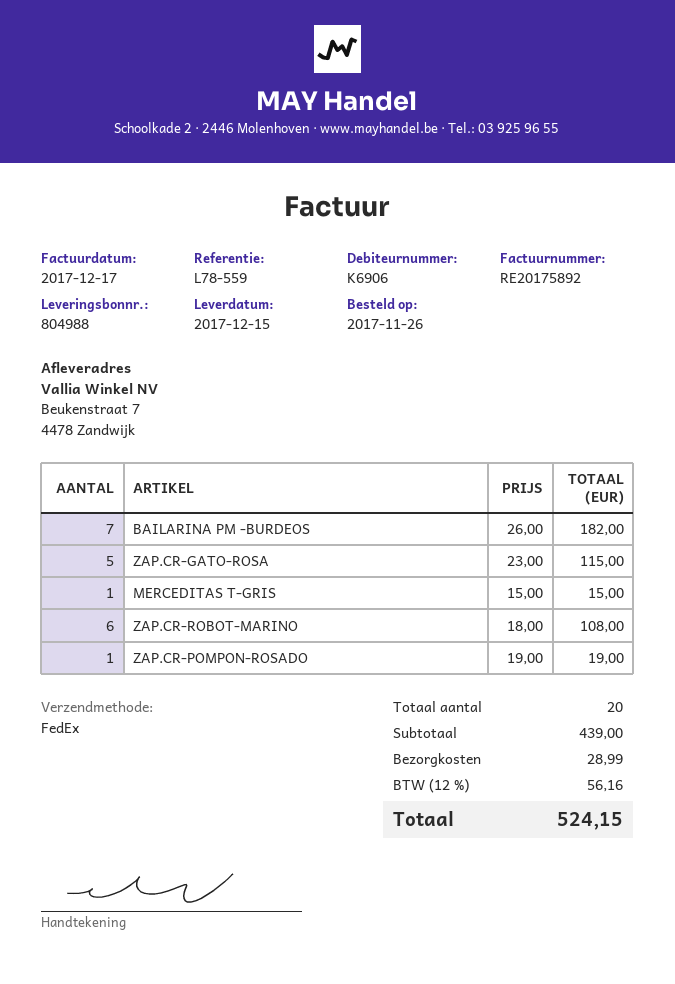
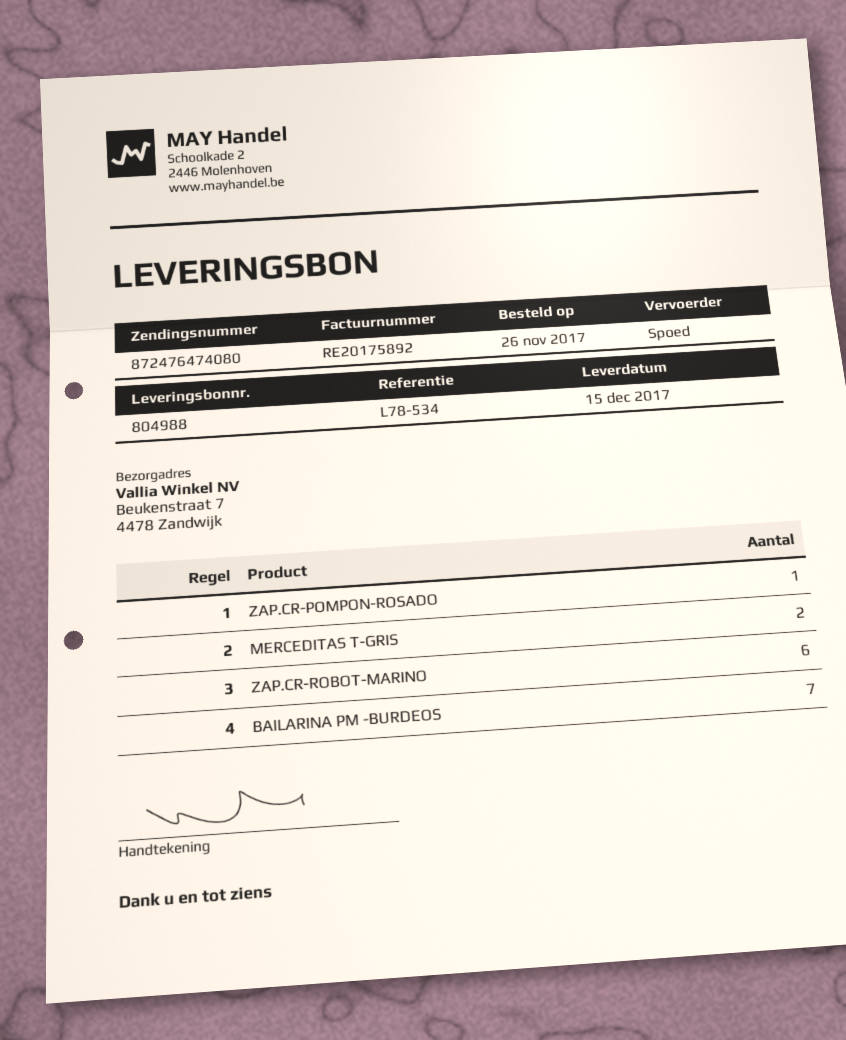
reference: L78-559 -> L78-534
shipping method: FedEx -> express
ZAP.CR-GATO-ROSA: 5 -> none
MERCEDITAS T-GRIS: 1 -> 2

